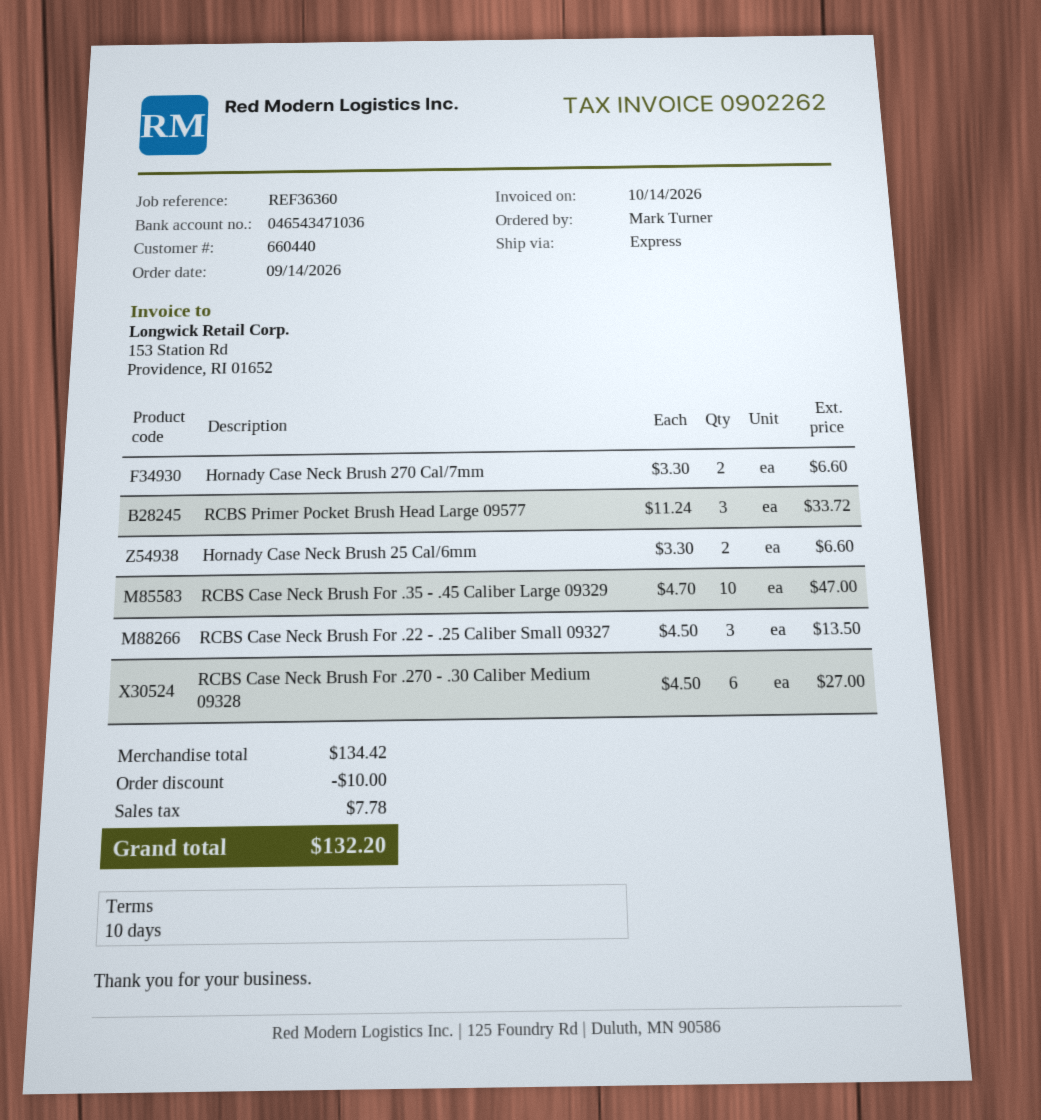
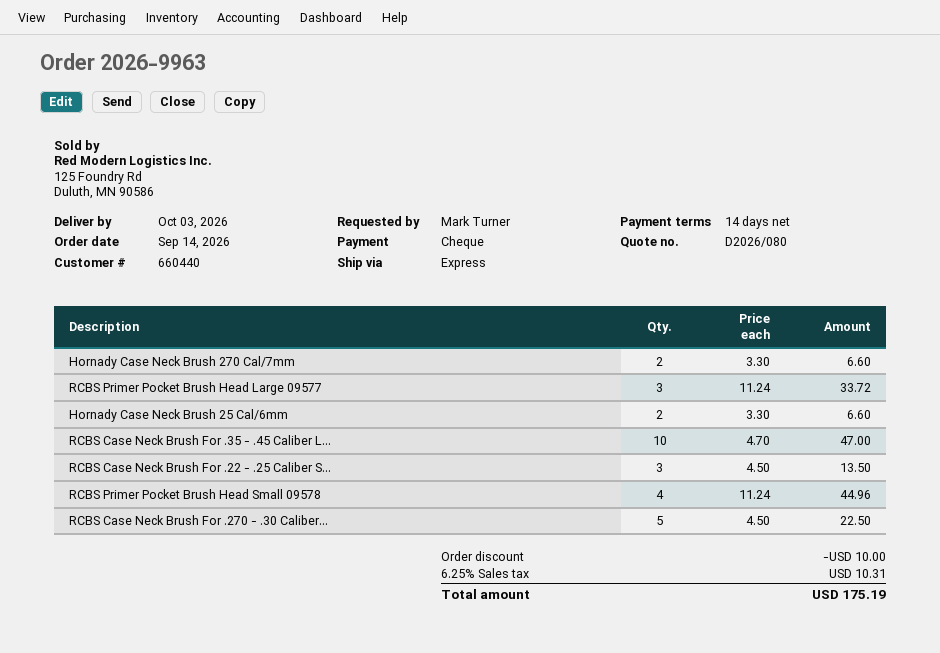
payment terms: 10 days -> 14 days
RCBS Case Neck Brush For .270 - .30 Caliber Medium 09328: 6 x 4.50 = 27.00 -> 5 x 4.50 = 22.50
RCBS Primer Pocket Brush Head Small 09578: none -> 4 x 11.24 = 44.96
tax: 7.78 -> 10.31
total: 132.20 -> 175.19

